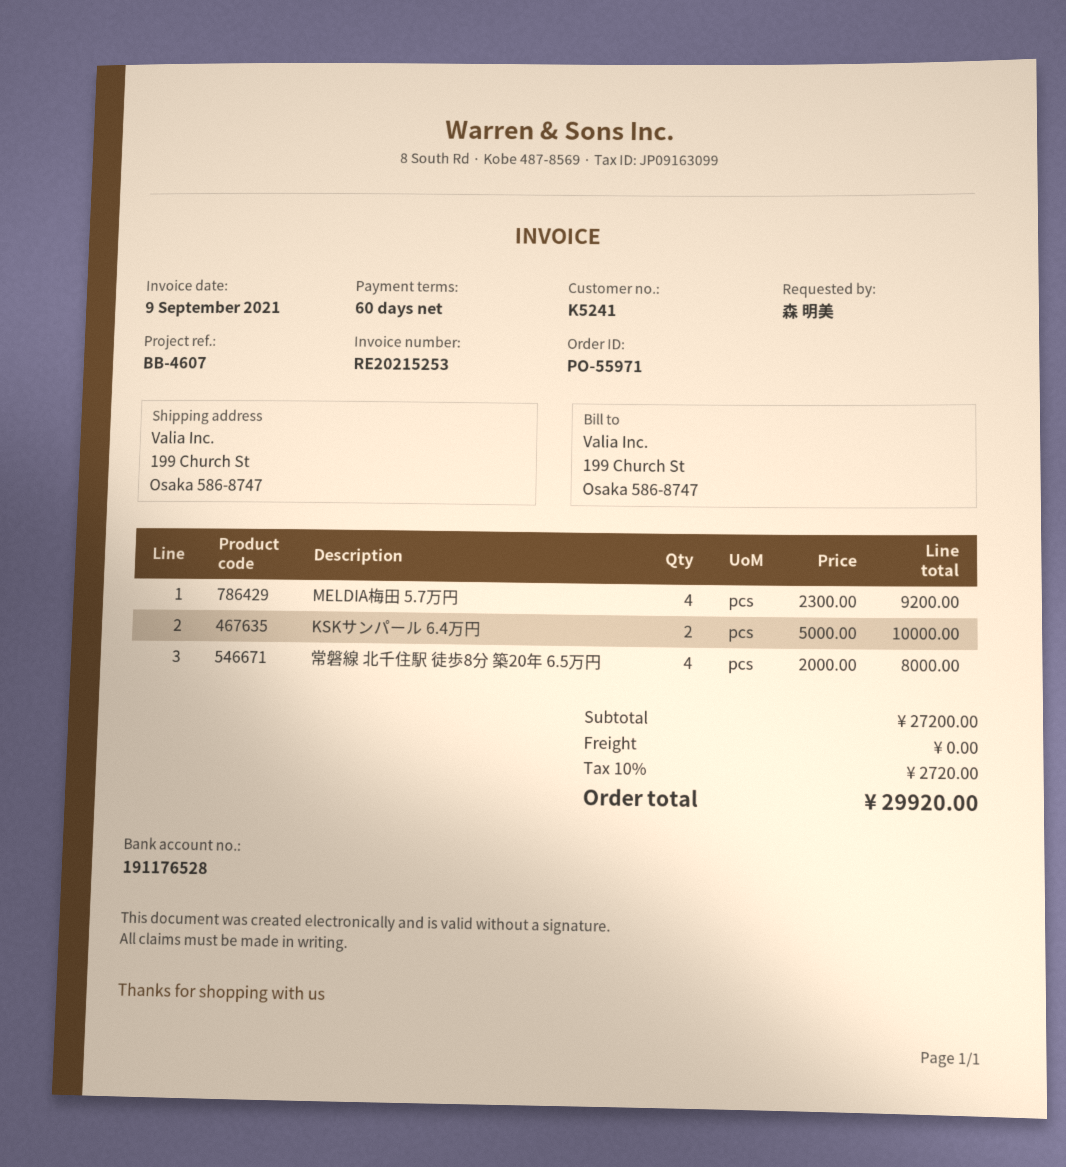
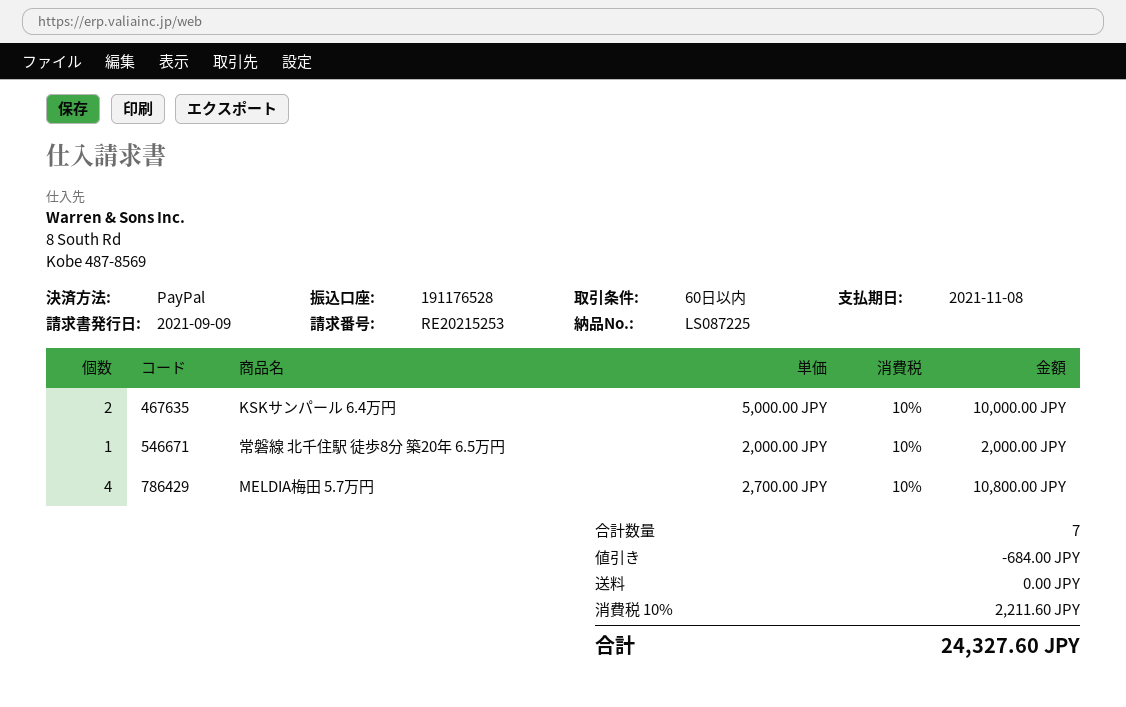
MELDIA梅田 5.7万円: 4 x 2300.00 = 9200.00 -> 4 x 2700.00 = 10800.00
常磐線 北千住駅 徒歩8分 築20年 6.5万円: 4 x 2000.00 = 8000.00 -> 1 x 2000.00 = 2000.00
discount: none -> 684.00
tax: 10% = 2720.00 -> 10% = 2211.60
total: 29920.00 -> 24327.60

